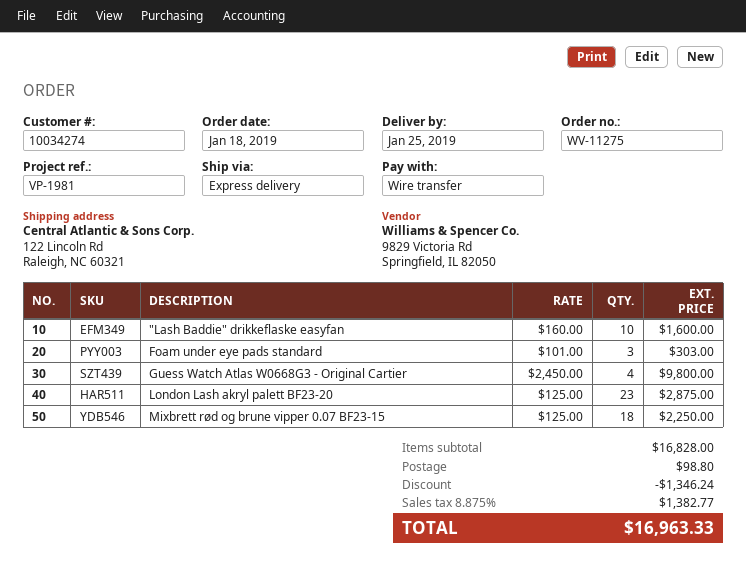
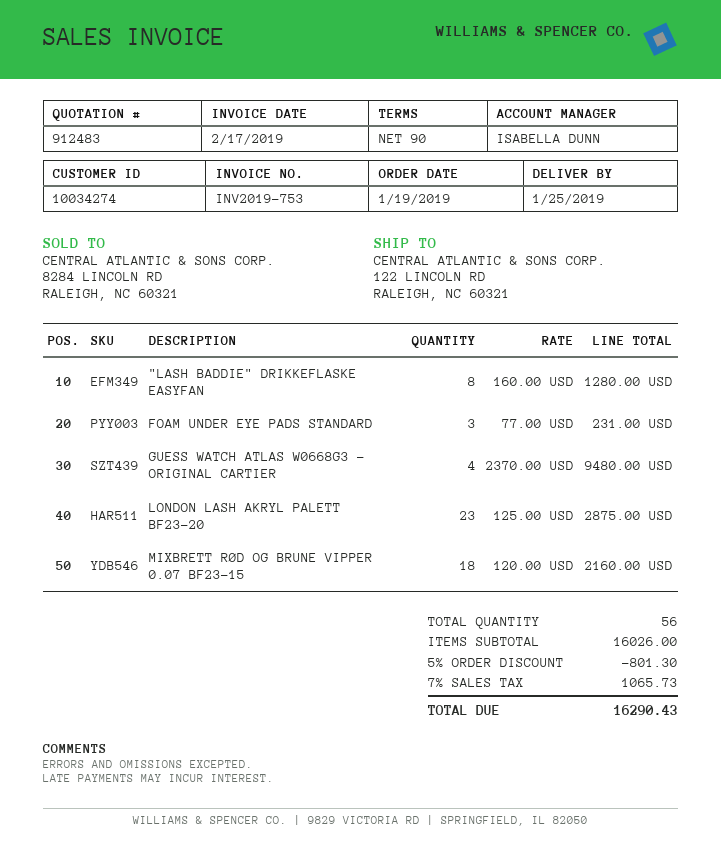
order date: 2019-01-18 -> 2019-01-19
"Lash Baddie" drikkeflaske easyfan: 10 x 160.00 = 1600.00 -> 8 x 160.00 = 1280.00
Foam under eye pads standard: 3 x 101.00 = 303.00 -> 3 x 77.00 = 231.00
Guess Watch Atlas W0668G3 - Original Cartier: 4 x 2450.00 = 9800.00 -> 4 x 2370.00 = 9480.00
Mixbrett rød og brune vipper 0.07 BF23-15: 18 x 125.00 = 2250.00 -> 18 x 120.00 = 2160.00
subtotal: 16828.00 -> 16026.00
discount: 1346.24 -> 801.30
shipping: 98.80 -> none
tax: 8.875% = 1382.77 -> 7% = 1065.73
total: 16963.33 -> 16290.43

